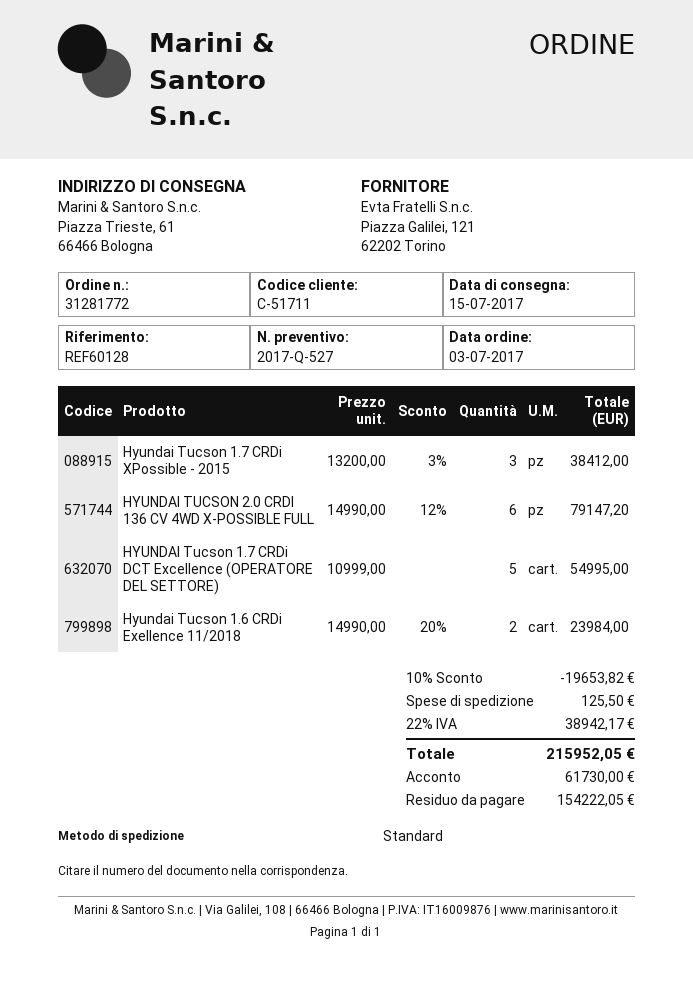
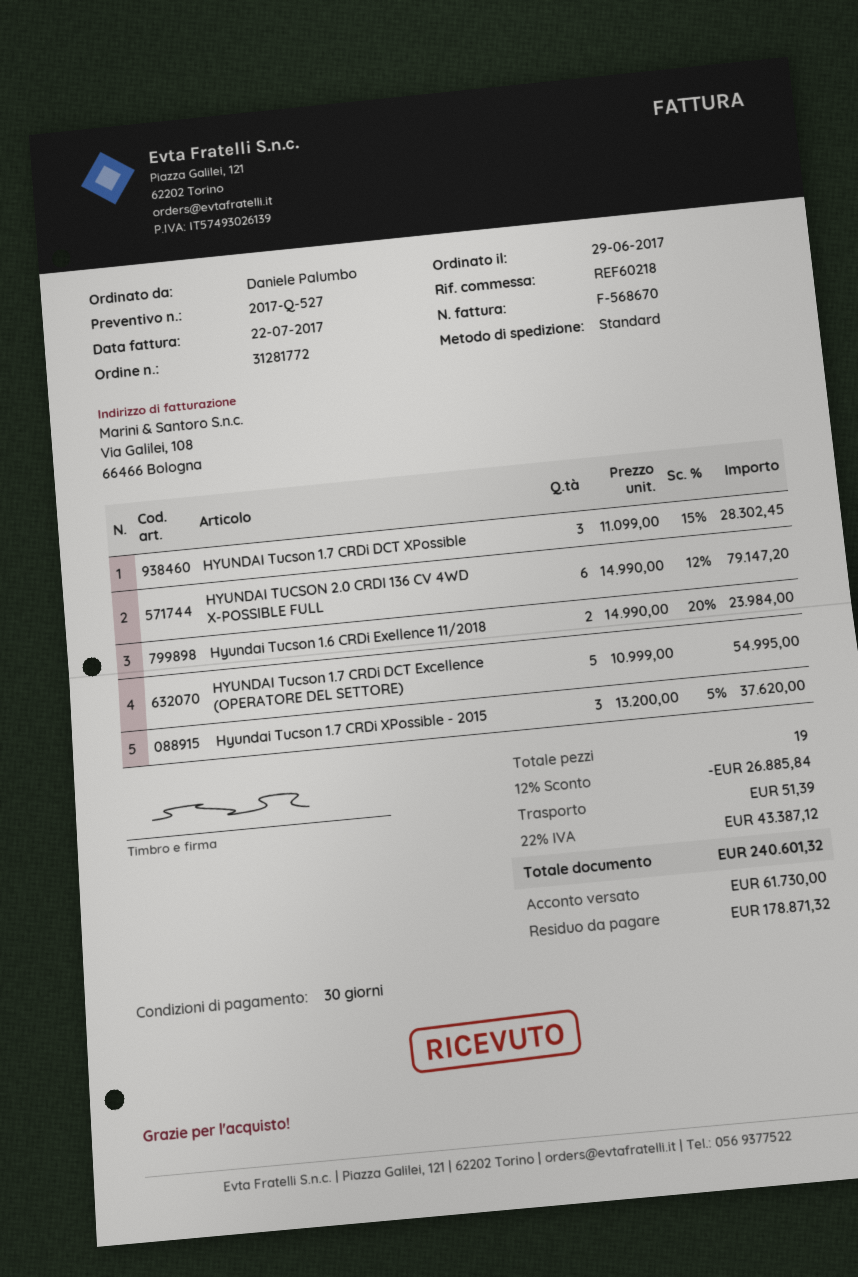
order date: 2017-07-03 -> 2017-06-29
reference: REF60128 -> REF60218
Hyundai Tucson 1.7 CRDi XPossible - 2015: 3 x 13200.00 - 3% = 38412.00 -> 3 x 13200.00 - 5% = 37620.00
HYUNDAI Tucson 1.7 CRDi DCT XPossible: none -> 3 x 11099.00 - 15% = 28302.45
discount: 10% = 19653.82 -> 12% = 26885.84
shipping: 125.50 -> 51.39
tax: 22% = 38942.17 -> 22% = 43387.12
total: 215952.05 -> 240601.32
balance: 154222.05 -> 178871.32

